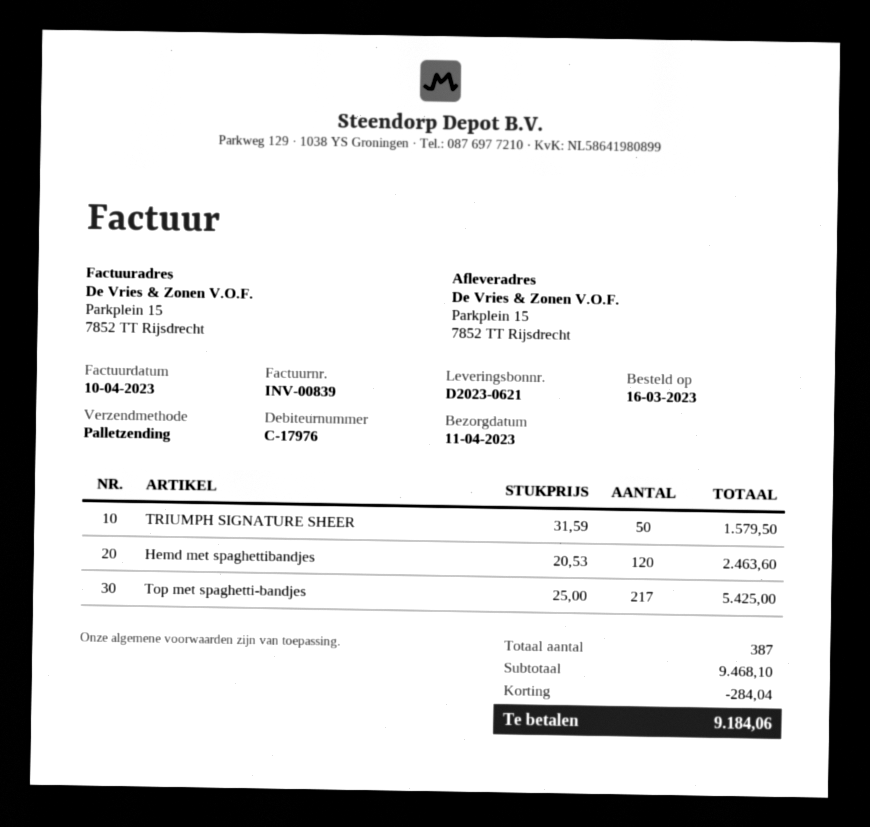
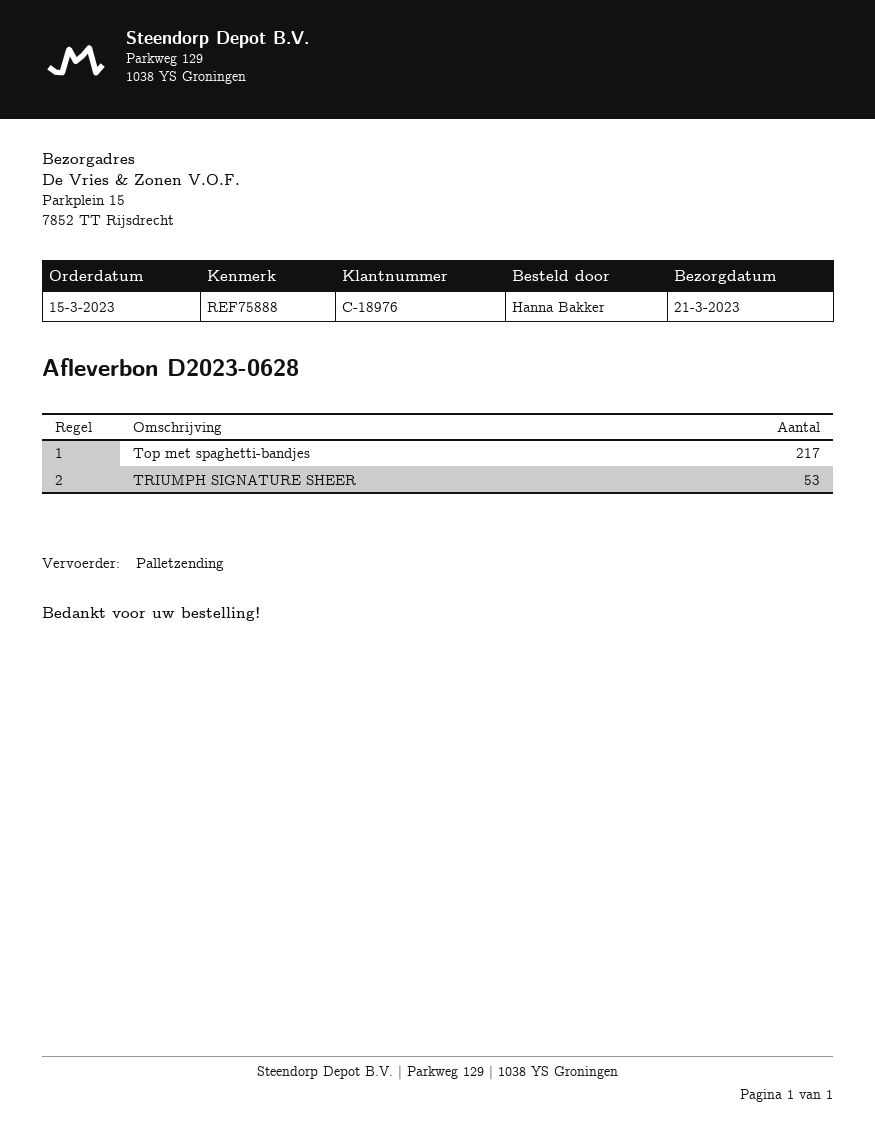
order date: 2023-03-16 -> 2023-03-15
delivery note number: D2023-0621 -> D2023-0628
delivery date: 2023-04-11 -> 2023-03-21
customer number: C-17976 -> C-18976
TRIUMPH SIGNATURE SHEER: 50 -> 53
Hemd met spaghettibandjes: 120 -> none

